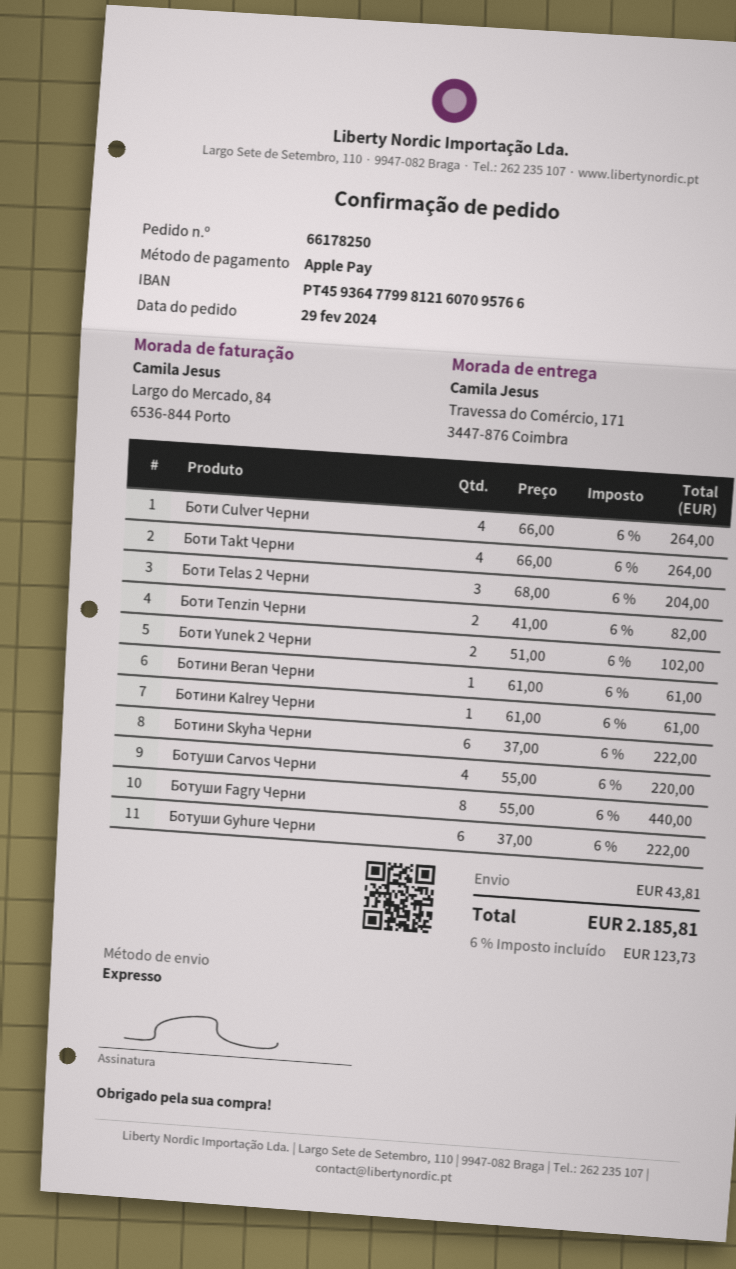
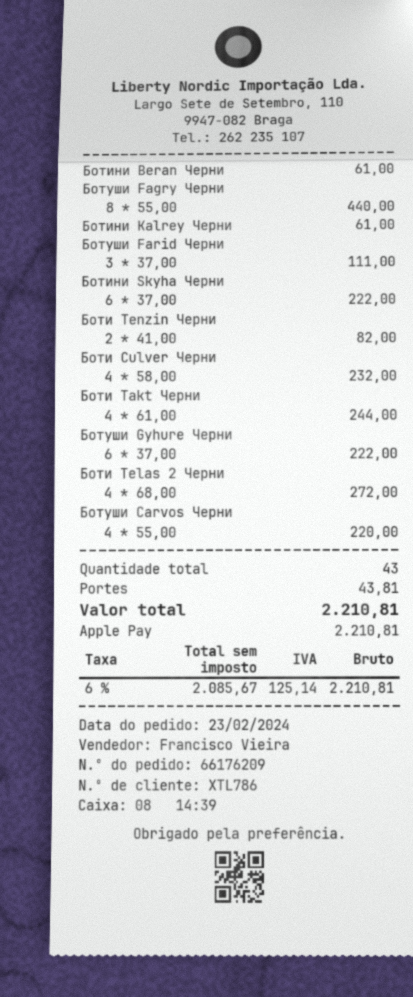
order number: 66178250 -> 66176209
order date: 2024-02-29 -> 2024-02-23
Боти Culver Черни: 4 x 66.00 = 264.00 -> 4 x 58.00 = 232.00
Боти Takt Черни: 4 x 66.00 = 264.00 -> 4 x 61.00 = 244.00
Боти Telas 2 Черни: 3 x 68.00 = 204.00 -> 4 x 68.00 = 272.00
Боти Yunek 2 Черни: 2 x 51.00 = 102.00 -> none
Ботуши Farid Черни: none -> 3 x 37.00 = 111.00
tax: 6% = 123.73 -> 6% = 125.14
total: 2185.81 -> 2210.81

